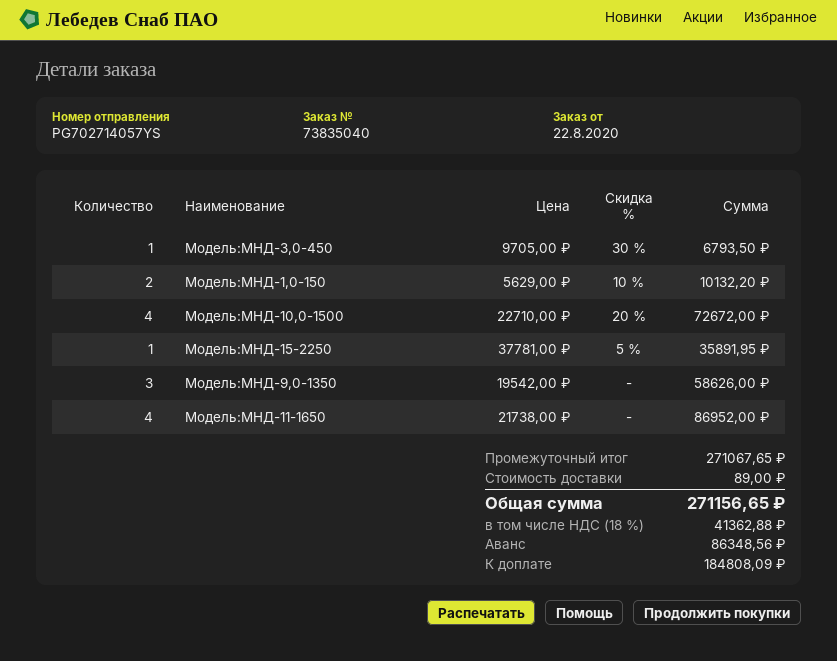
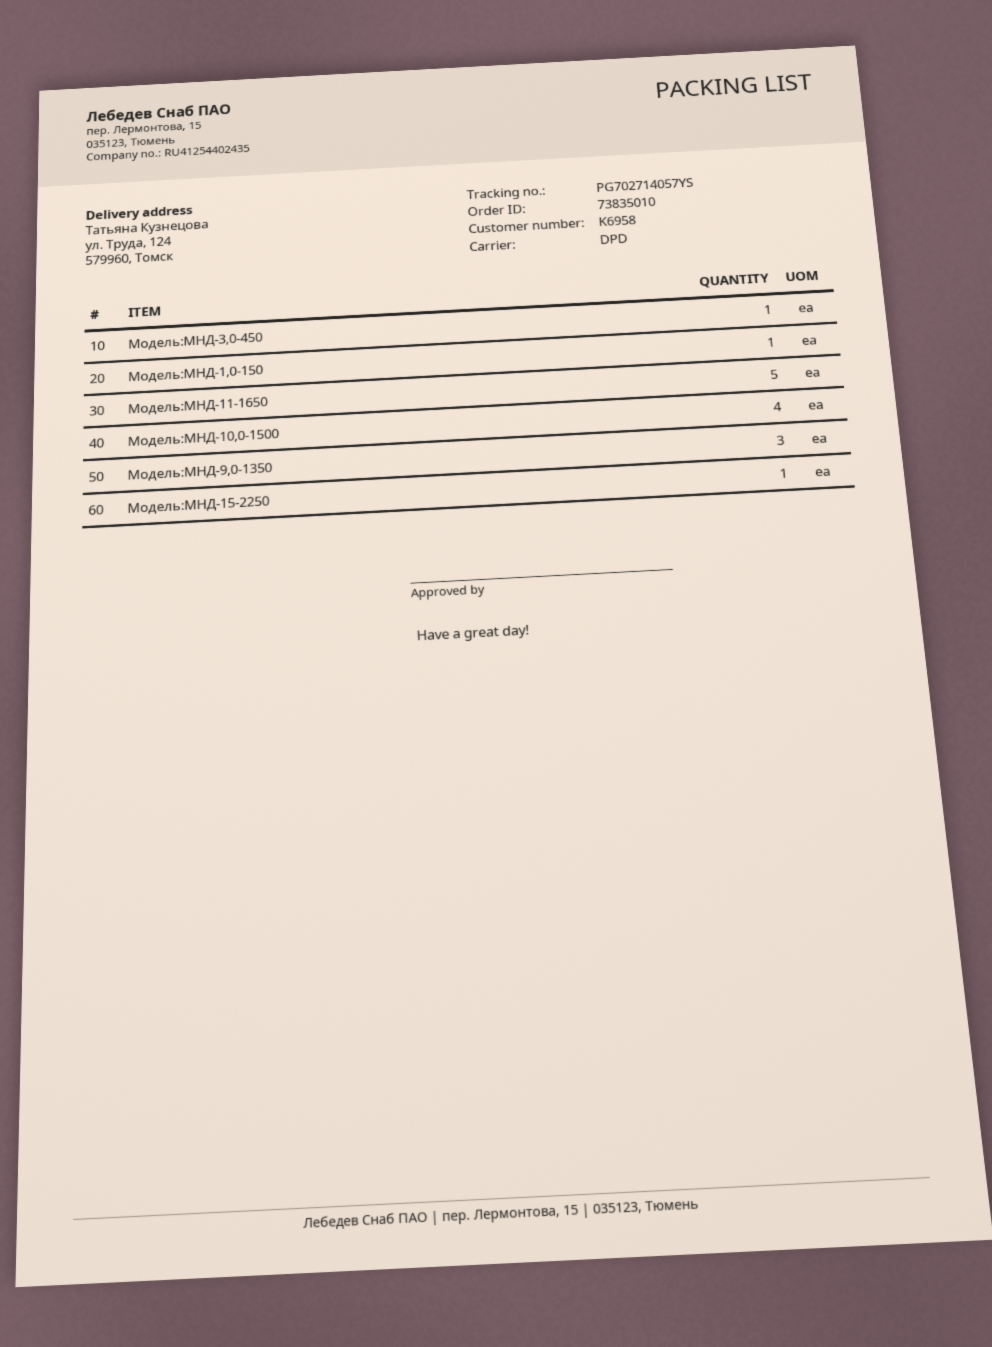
order number: 73835040 -> 73835010
Модель:МНД-1,0-150: 2 -> 1
Модель:МНД-11-1650: 4 -> 5

